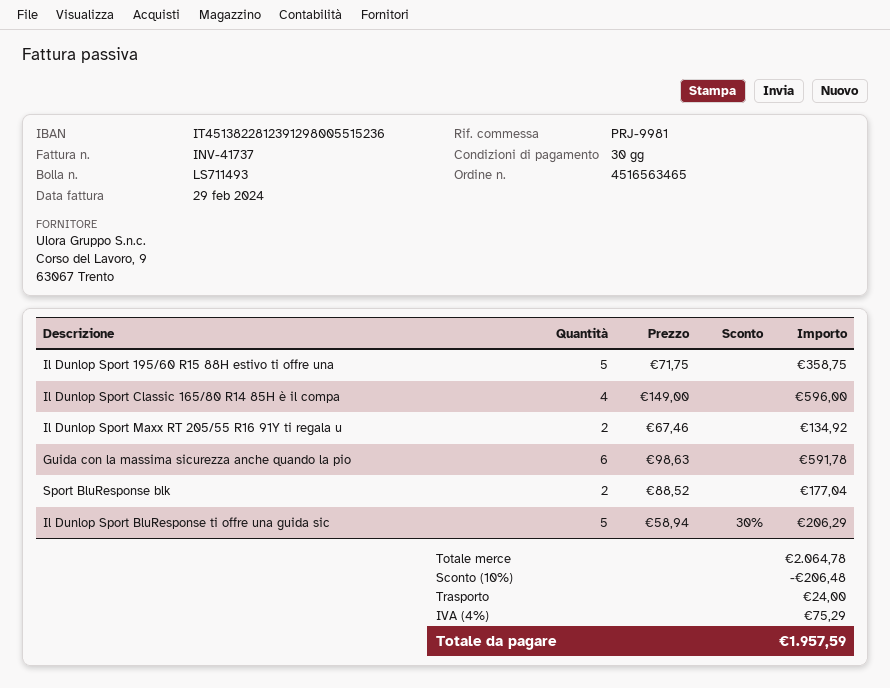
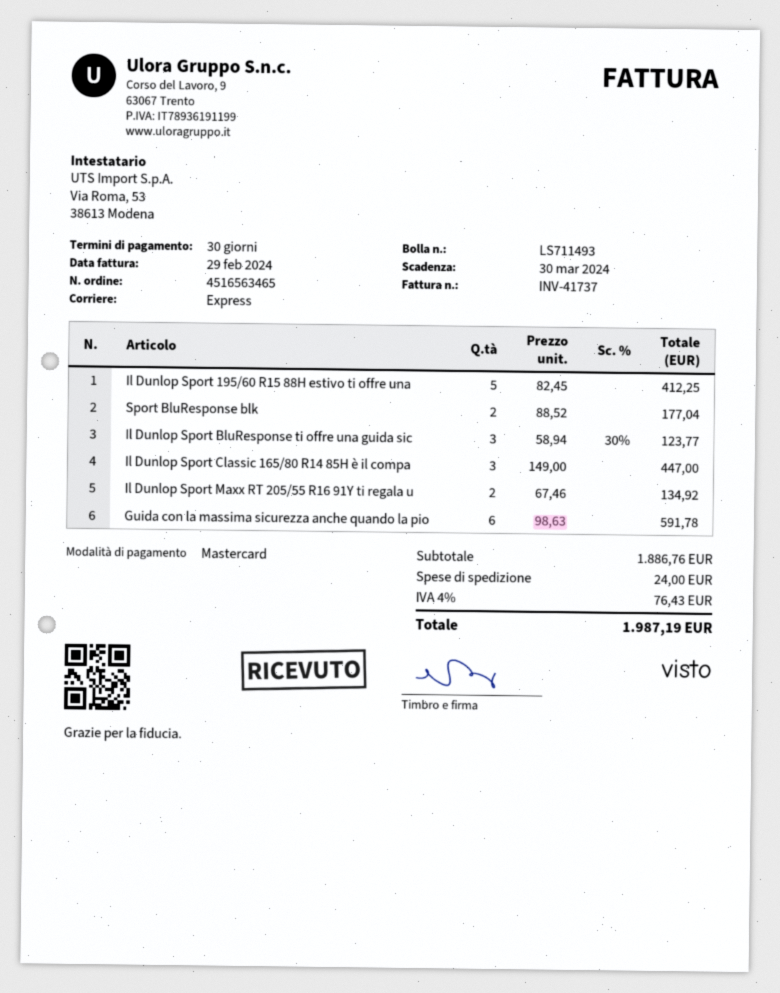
Il Dunlop Sport 195/60 R15 88H estivo ti offre una: 5 x 71.75 = 358.75 -> 5 x 82.45 = 412.25
Il Dunlop Sport Classic 165/80 R14 85H è il compa: 4 x 149.00 = 596.00 -> 3 x 149.00 = 447.00
Il Dunlop Sport BluResponse ti offre una guida sic: 5 x 58.94 - 30% = 206.29 -> 3 x 58.94 - 30% = 123.77
subtotal: 2064.78 -> 1886.76
discount: 10% = 206.48 -> none
tax: 4% = 75.29 -> 4% = 76.43
total: 1957.59 -> 1987.19

